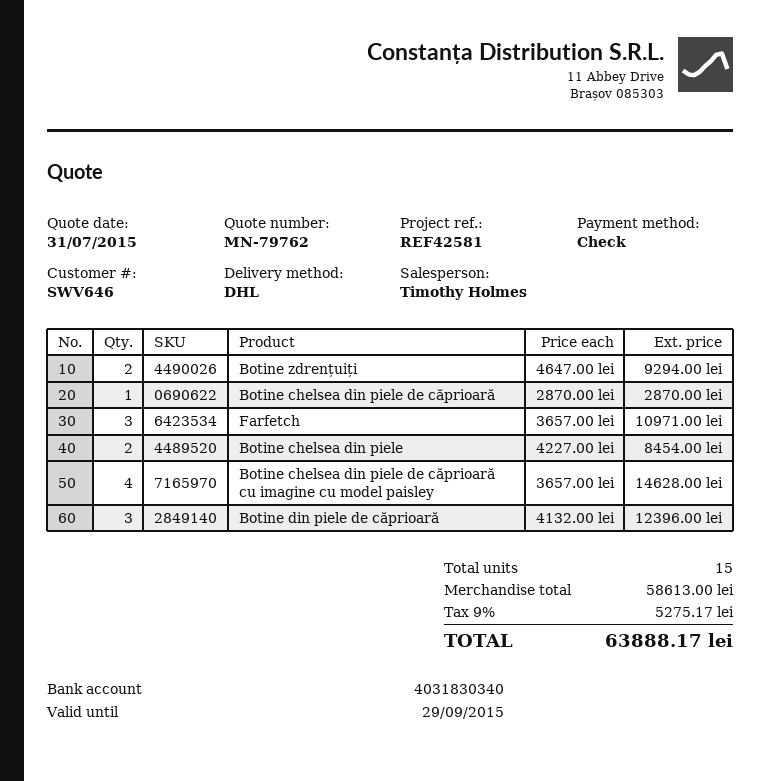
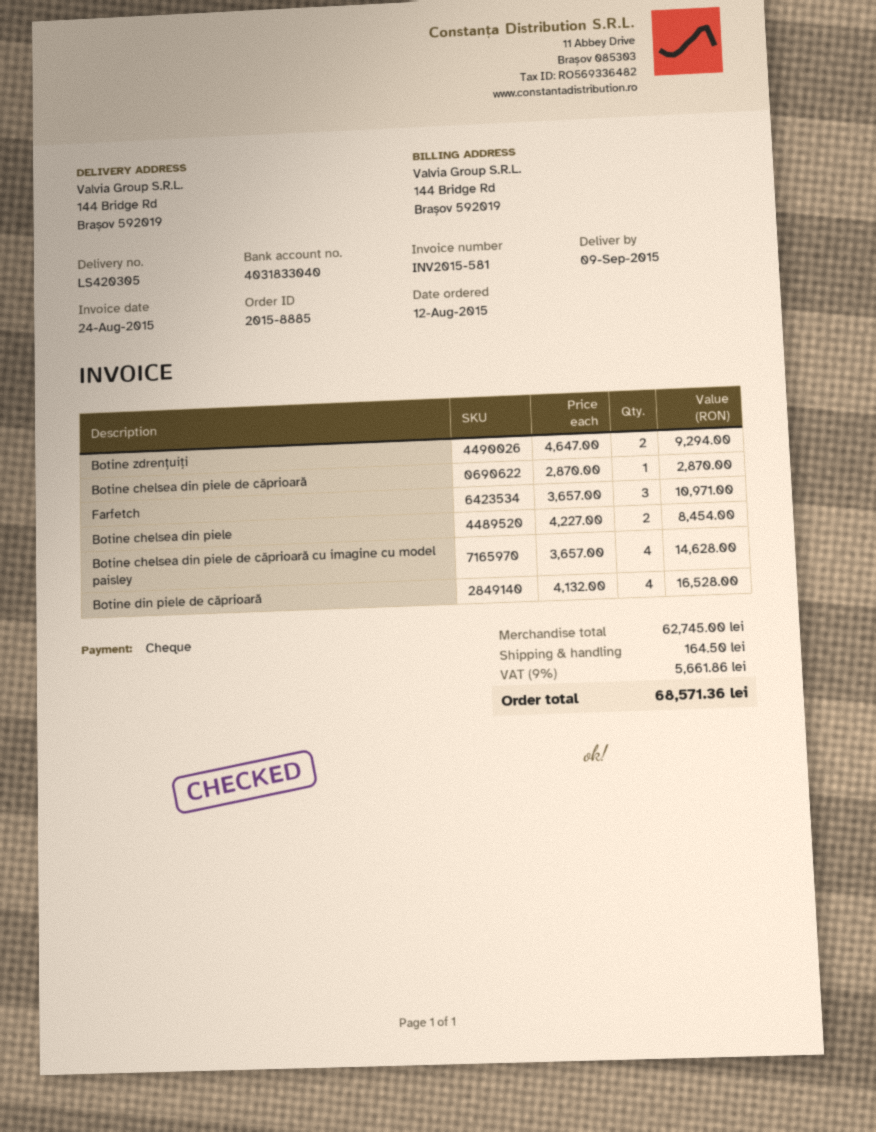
bank account: 4031830340 -> 4031833040
Botine din piele de căprioară: 3 x 4132.00 = 12396.00 -> 4 x 4132.00 = 16528.00
subtotal: 58613.00 -> 62745.00
shipping: none -> 164.50
tax: 9% = 5275.17 -> 9% = 5661.86
total: 63888.17 -> 68571.36

